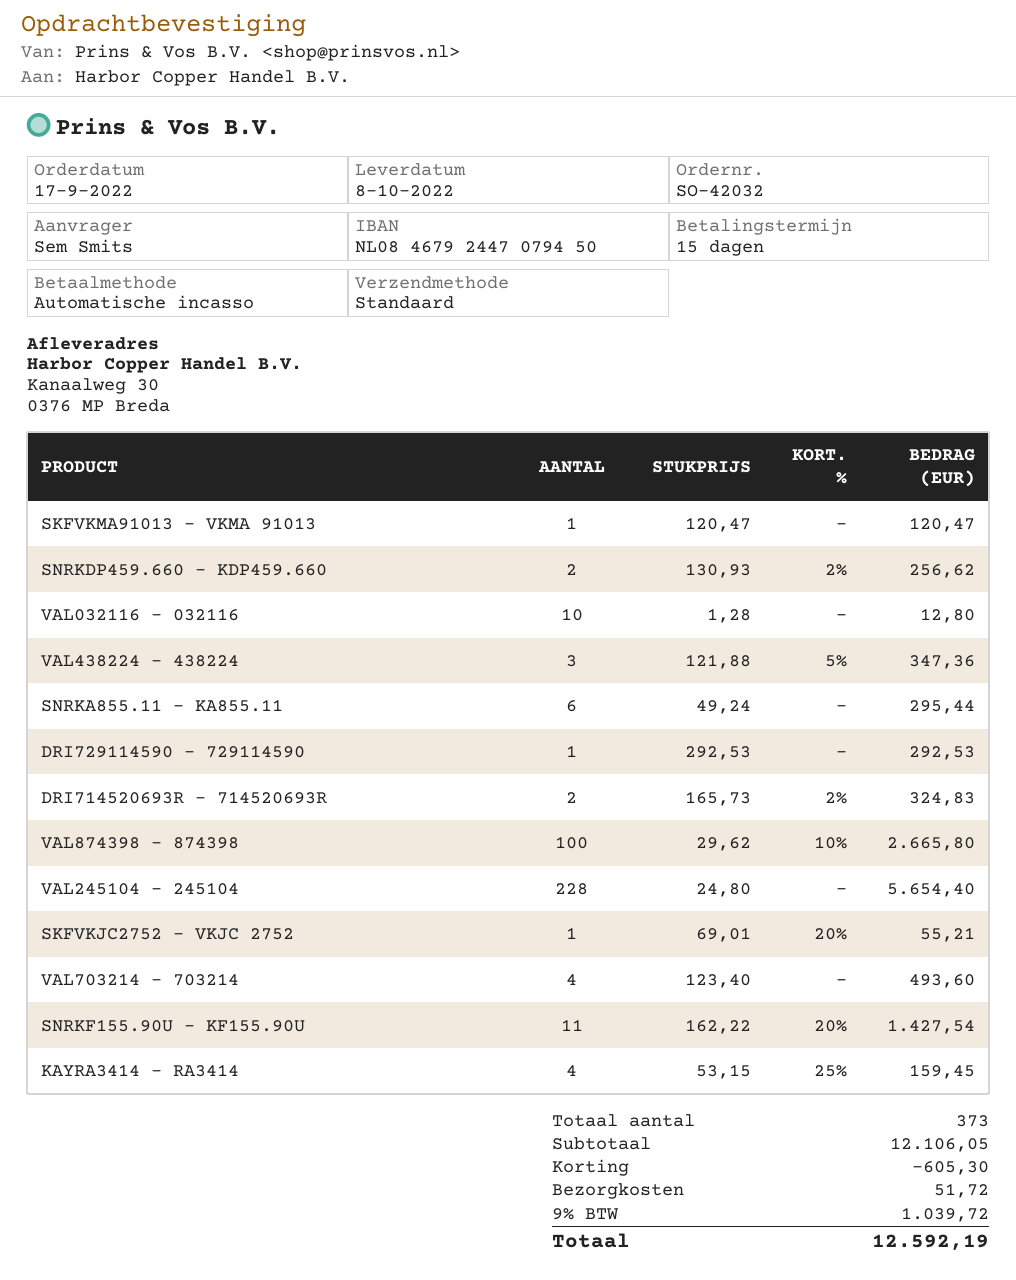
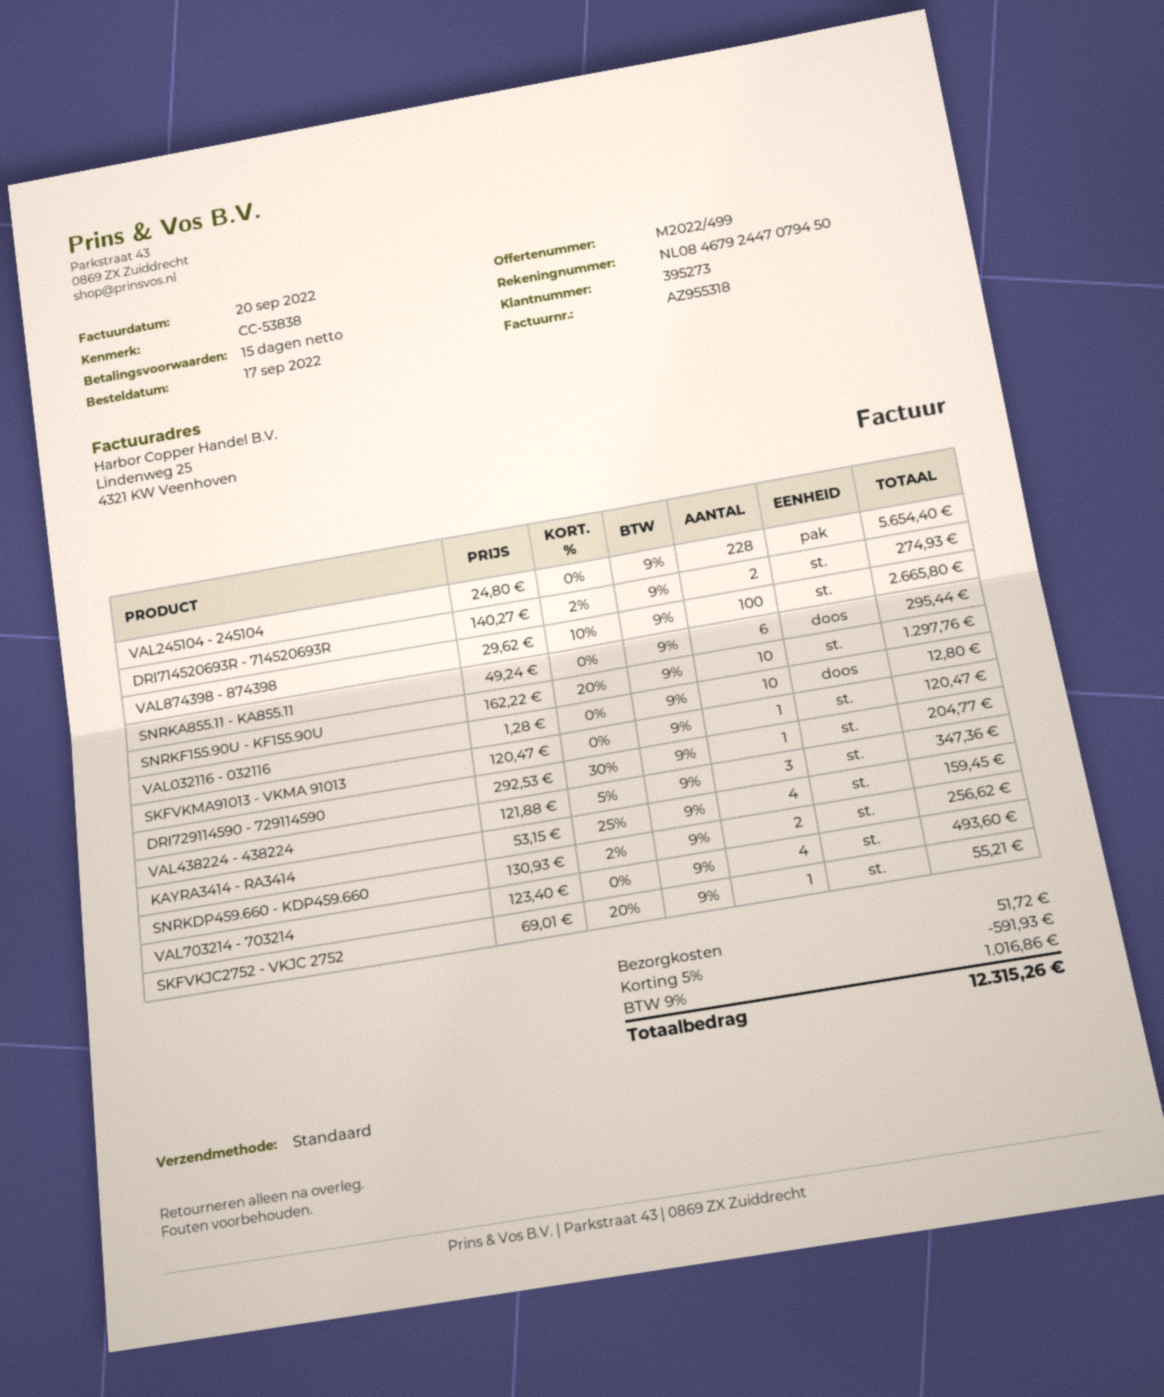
DRI729114590 - 729114590: 1 x 292.53 = 292.53 -> 1 x 292.53 - 30% = 204.77
DRI714520693R - 714520693R: 2 x 165.73 - 2% = 324.83 -> 2 x 140.27 - 2% = 274.93
SNRKF155.90U - KF155.90U: 11 x 162.22 - 20% = 1427.54 -> 10 x 162.22 - 20% = 1297.76
discount: 605.30 -> 591.93
tax: 9% = 1039.72 -> 9% = 1016.86
total: 12592.19 -> 12315.26

